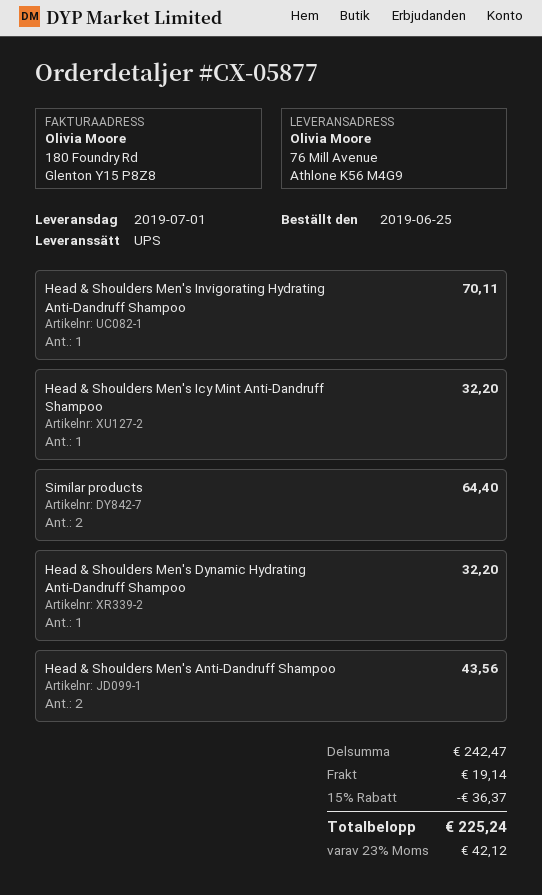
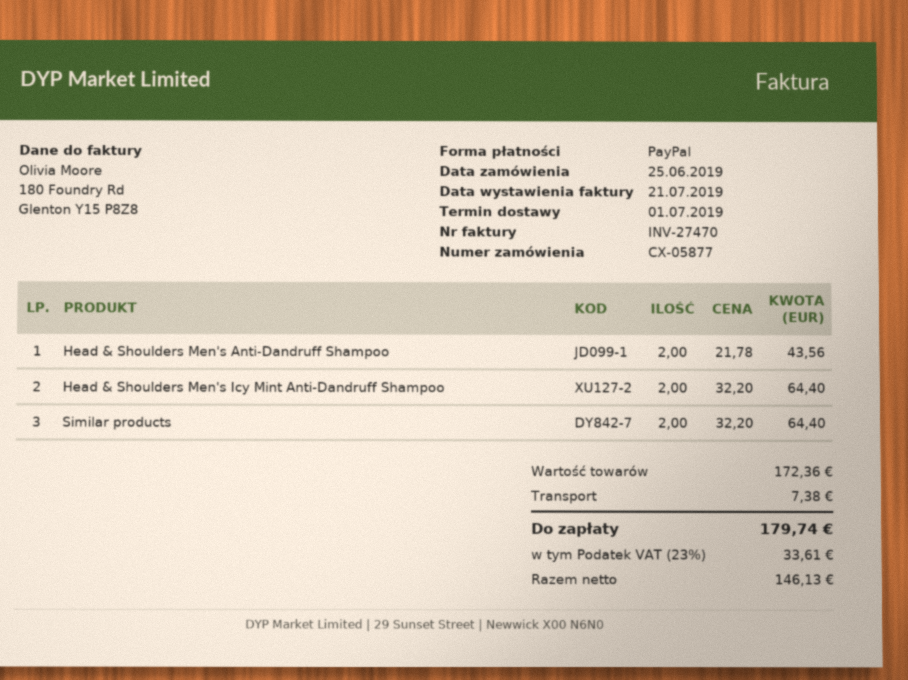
Head & Shoulders Men's Invigorating Hydrating Anti-Dandruff Shampoo: 1 for 70.11 -> none
Head & Shoulders Men's Icy Mint Anti-Dandruff Shampoo: 1 for 32.20 -> 2 for 64.40
Head & Shoulders Men's Dynamic Hydrating Anti-Dandruff Shampoo: 1 for 32.20 -> none
subtotal: 242.47 -> 172.36
discount: 15% = 36.37 -> none
shipping: 19.14 -> 7.38
tax: 23% = 42.12 -> 23% = 33.61
total: 225.24 -> 179.74

